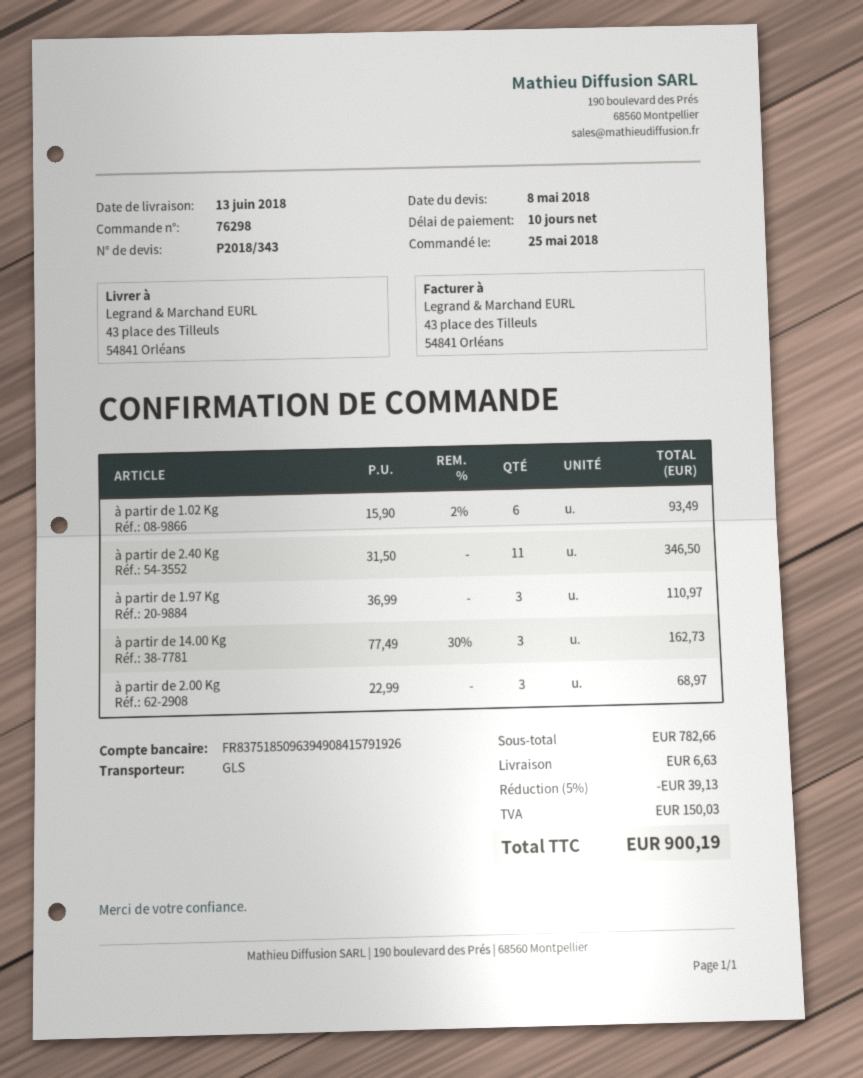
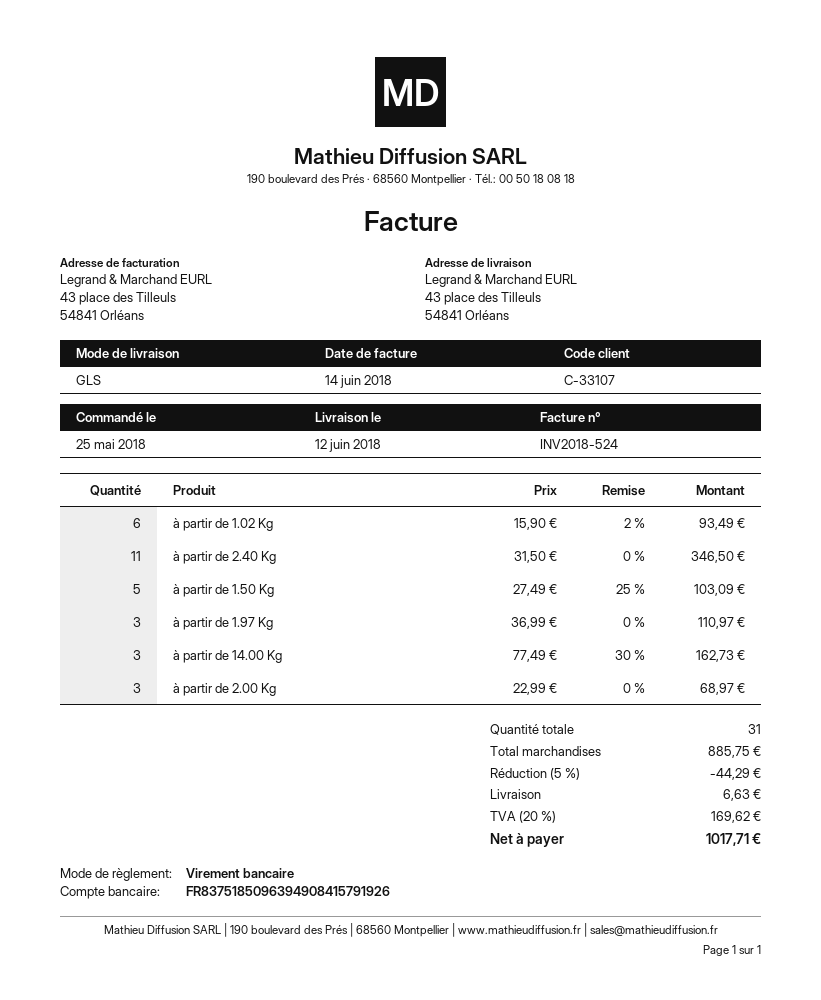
delivery date: 2018-06-13 -> 2018-06-12
à partir de 1.50 Kg: none -> 5 x 27.49 - 25% = 103.09
subtotal: 782.66 -> 885.75
discount: 5% = 39.13 -> 5% = 44.29
tax: 150.03 -> 169.62
total: 900.19 -> 1017.71

